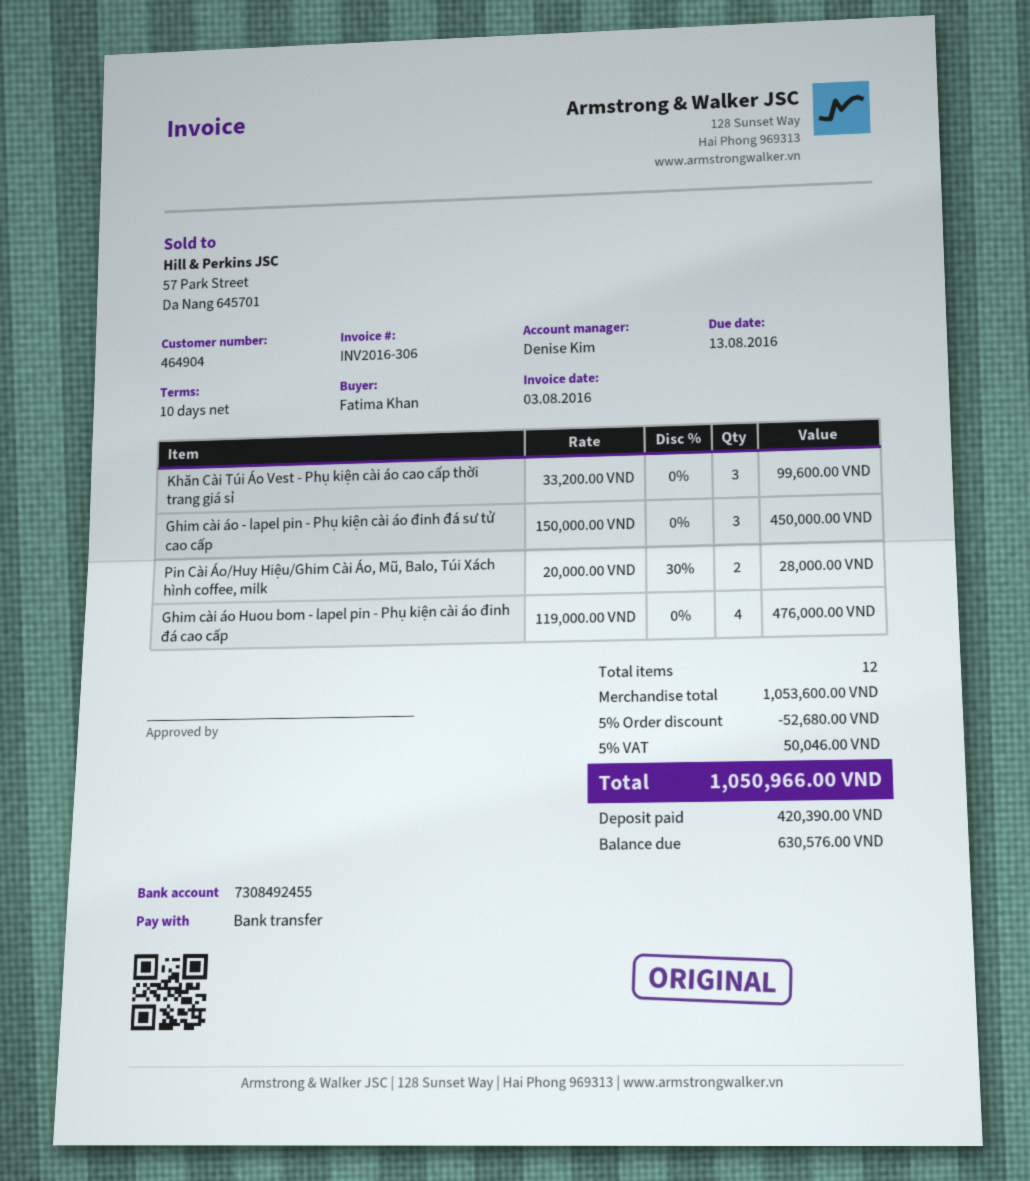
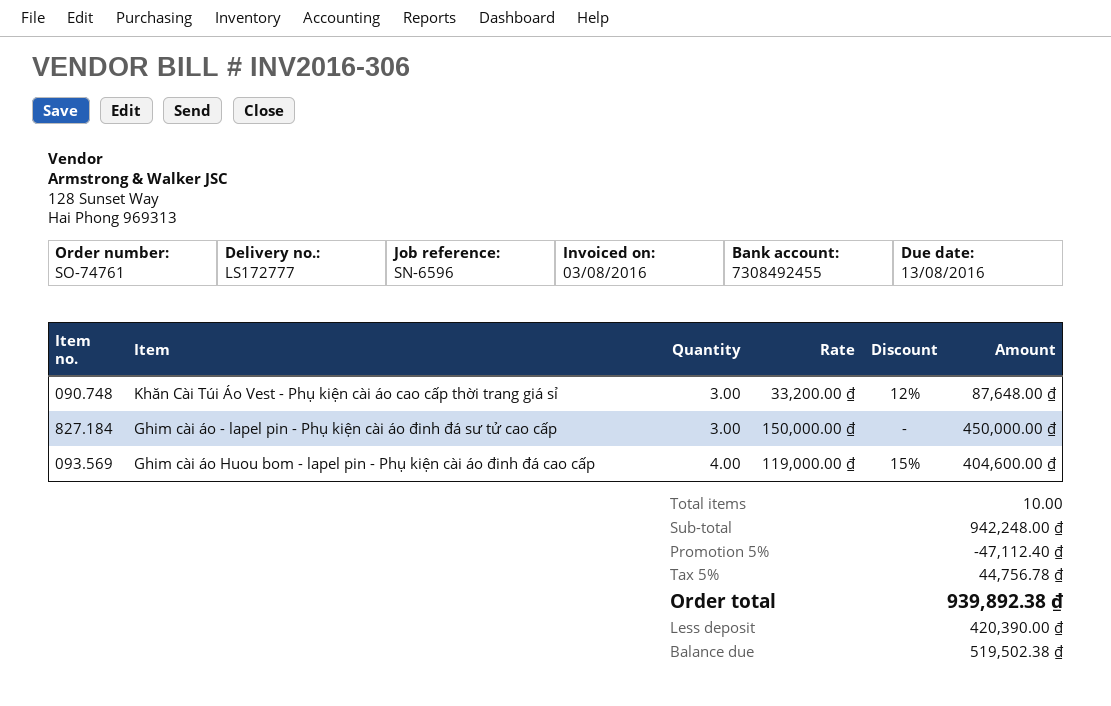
Khăn Cài Túi Áo Vest - Phụ kiện cài áo cao cấp thời trang giá sỉ: 3 x 33200.00 = 99600.00 -> 3 x 33200.00 - 12% = 87648.00
Pin Cài Áo/Huy Hiệu/Ghim Cài Áo, Mũ, Balo, Túi Xách hình coffee, milk: 2 x 20000.00 - 30% = 28000.00 -> none
Ghim cài áo Huou bom - lapel pin - Phụ kiện cài áo đinh đá cao cấp: 4 x 119000.00 = 476000.00 -> 4 x 119000.00 - 15% = 404600.00
total quantity: 12 -> 10
subtotal: 1053600.00 -> 942248.00
discount: 5% = 52680.00 -> 5% = 47112.40
tax: 5% = 50046.00 -> 5% = 44756.78
total: 1050966.00 -> 939892.38
balance: 630576.00 -> 519502.38

